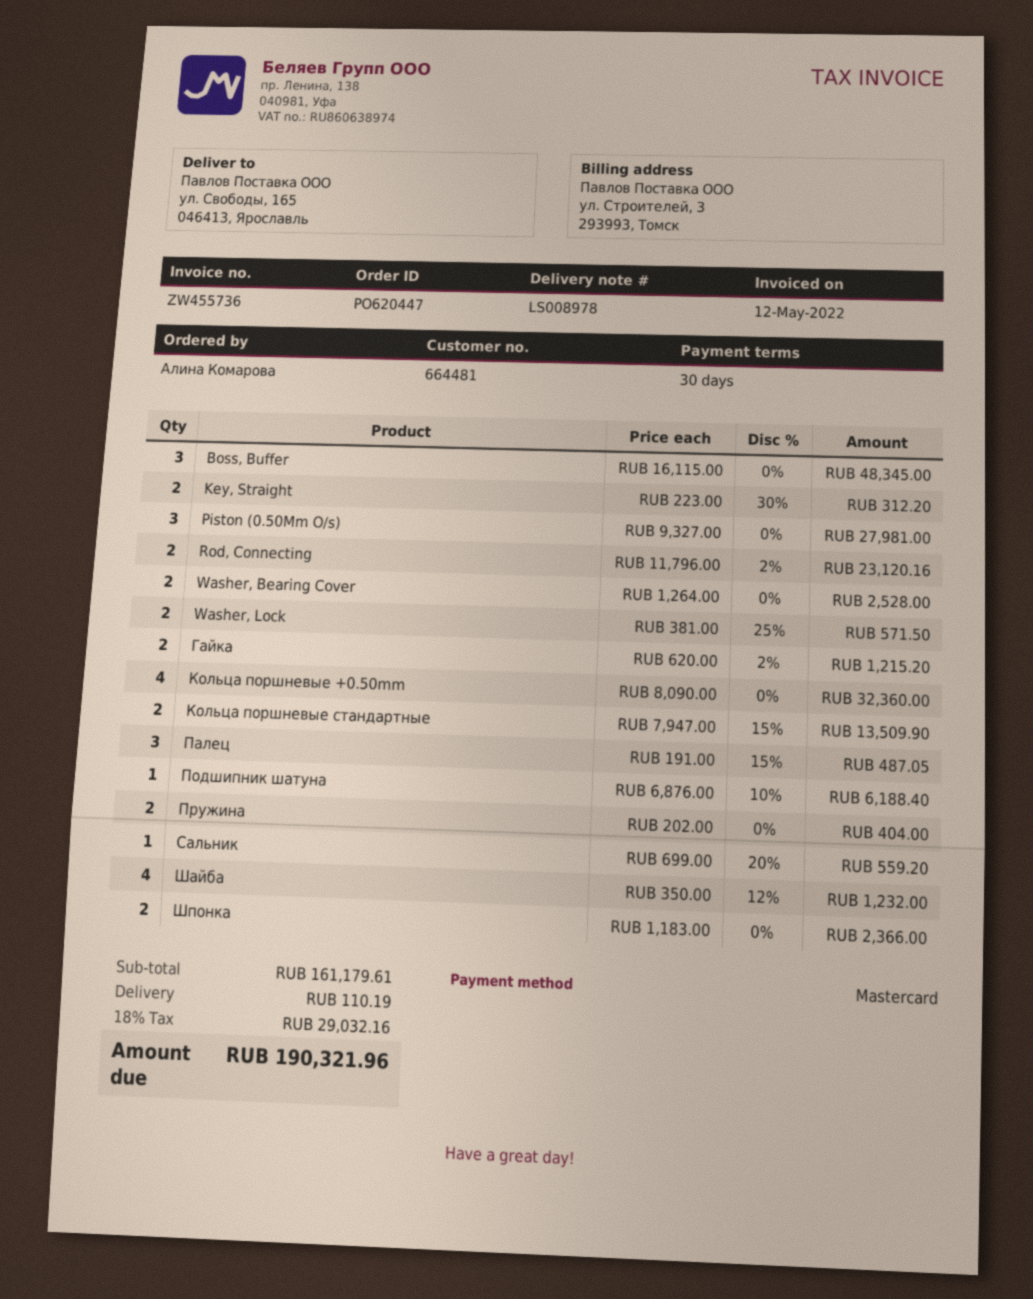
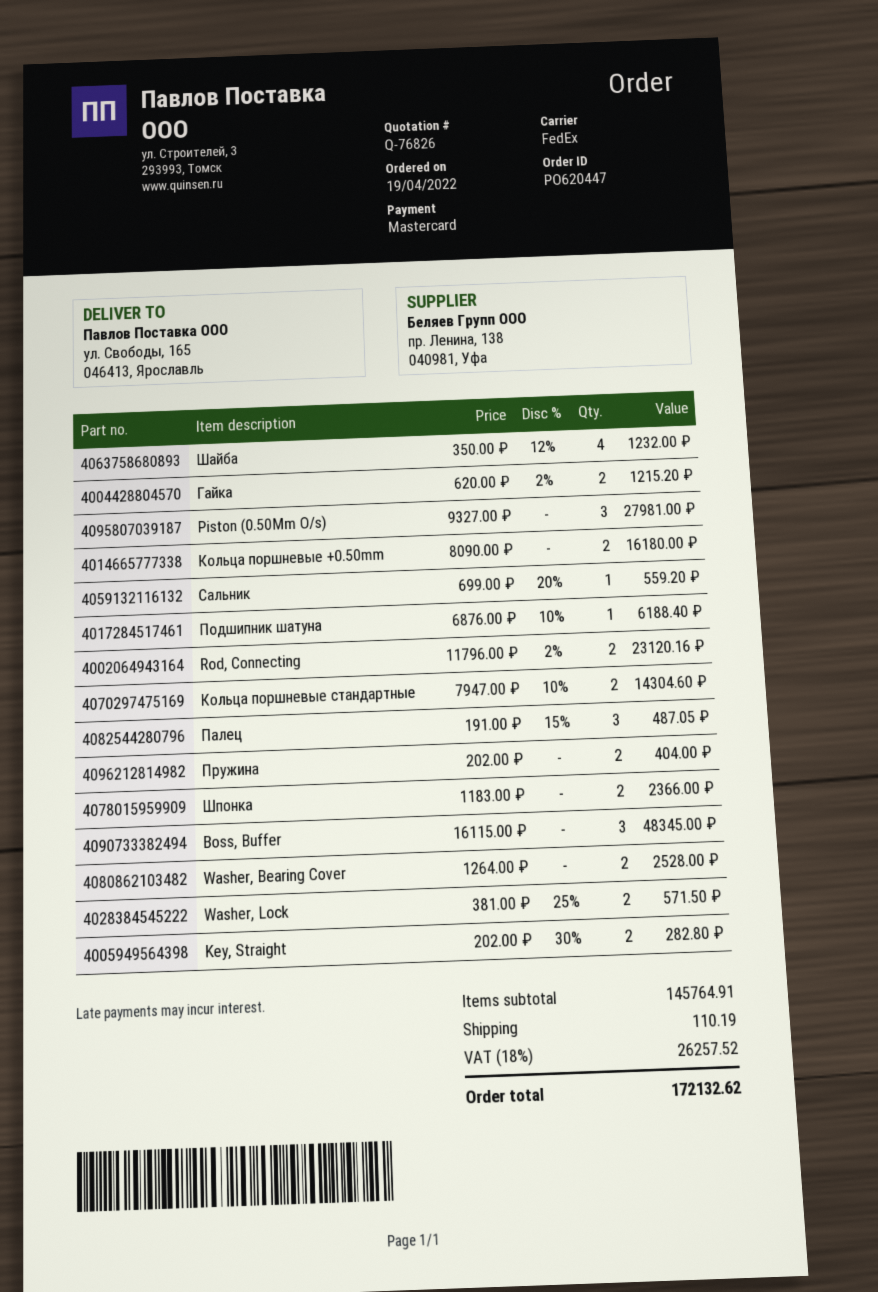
Key, Straight: 2 x 223.00 - 30% = 312.20 -> 2 x 202.00 - 30% = 282.80
Кольца поршневые +0.50mm: 4 x 8090.00 = 32360.00 -> 2 x 8090.00 = 16180.00
Кольца поршневые стандартные: 2 x 7947.00 - 15% = 13509.90 -> 2 x 7947.00 - 10% = 14304.60
subtotal: 161179.61 -> 145764.91
tax: 18% = 29032.16 -> 18% = 26257.52
total: 190321.96 -> 172132.62

